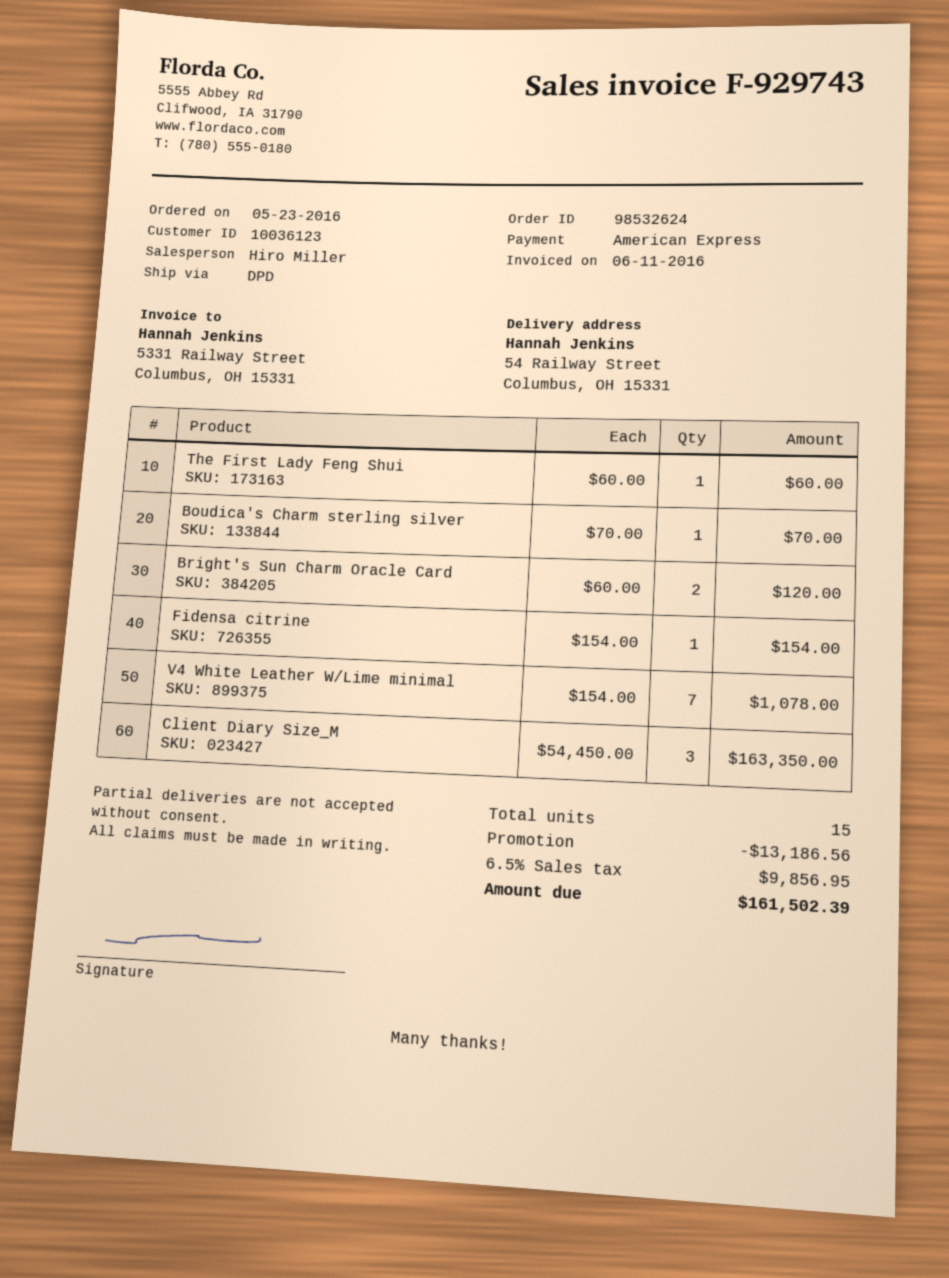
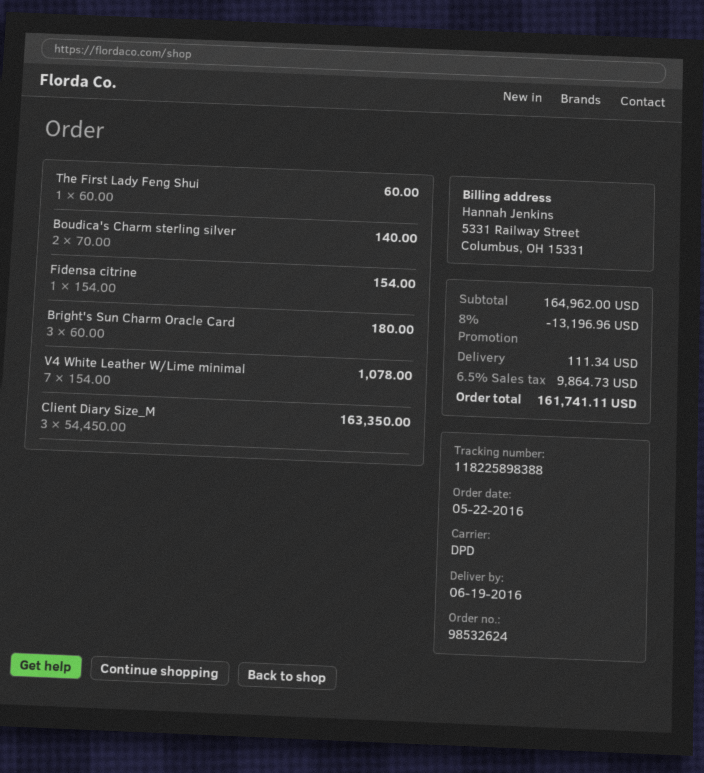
order date: 2016-05-23 -> 2016-05-22
Boudica's Charm sterling silver: 1 x 70.00 = 70.00 -> 2 x 70.00 = 140.00
Bright's Sun Charm Oracle Card: 2 x 60.00 = 120.00 -> 3 x 60.00 = 180.00
discount: 13186.56 -> 13196.96
shipping: none -> 111.34
tax: 6.5% = 9856.95 -> 6.5% = 9864.73
total: 161502.39 -> 161741.11

